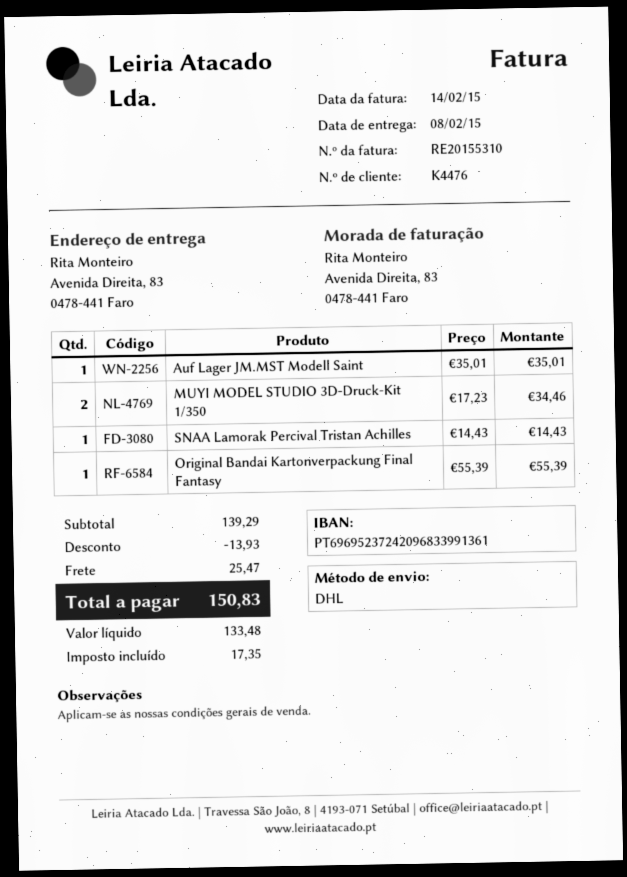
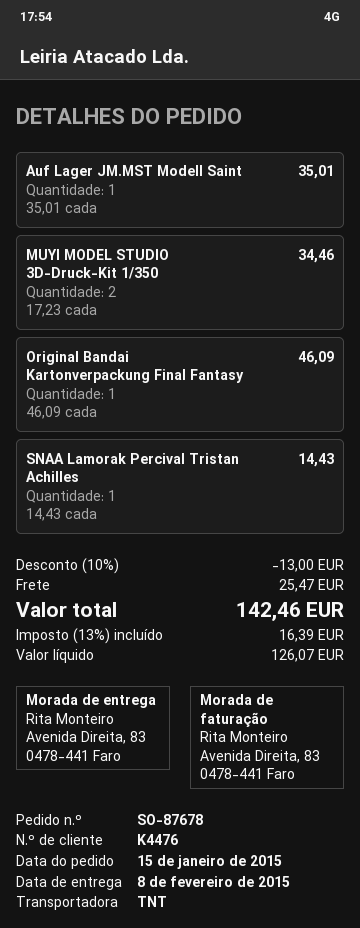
shipping method: DHL -> TNT
Original Bandai Kartonverpackung Final Fantasy: 1 x 55.39 = 55.39 -> 1 x 46.09 = 46.09
discount: 13.93 -> 13.00
net: 133.48 -> 126.07
tax: 17.35 -> 16.39
total: 150.83 -> 142.46

